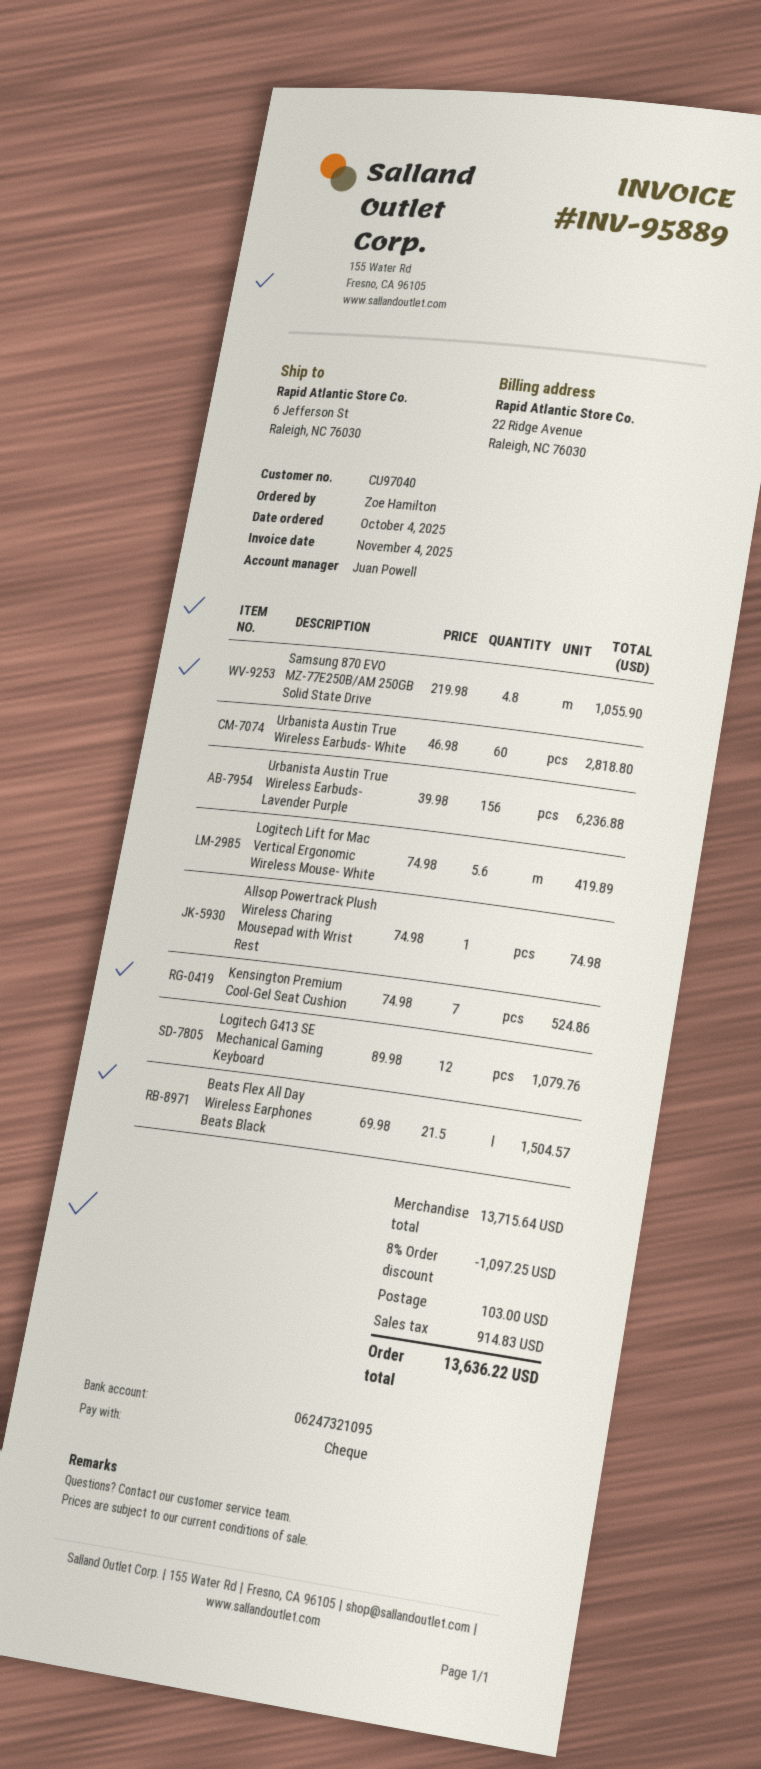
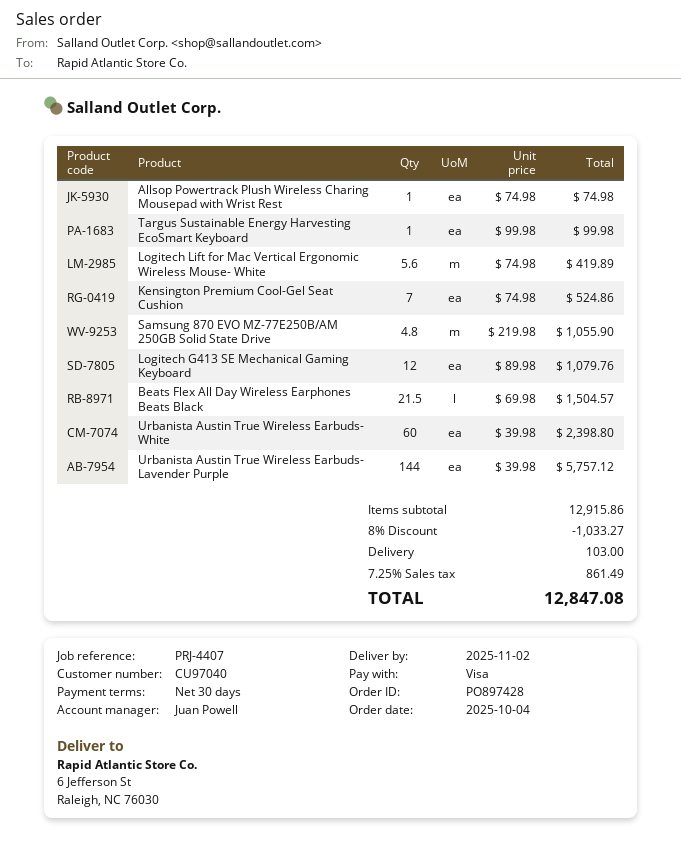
payment method: cheque -> Visa
Urbanista Austin True Wireless Earbuds- White: 60 x 46.98 = 2818.80 -> 60 x 39.98 = 2398.80
Urbanista Austin True Wireless Earbuds- Lavender Purple: 156 x 39.98 = 6236.88 -> 144 x 39.98 = 5757.12
Targus Sustainable Energy Harvesting EcoSmart Keyboard: none -> 1 x 99.98 = 99.98
subtotal: 13715.64 -> 12915.86
discount: 8% = 1097.25 -> 8% = 1033.27
tax: 914.83 -> 861.49
total: 13636.22 -> 12847.08

